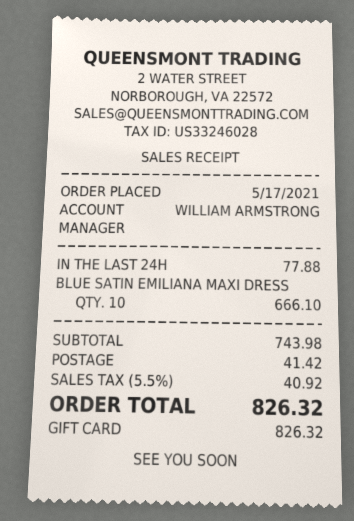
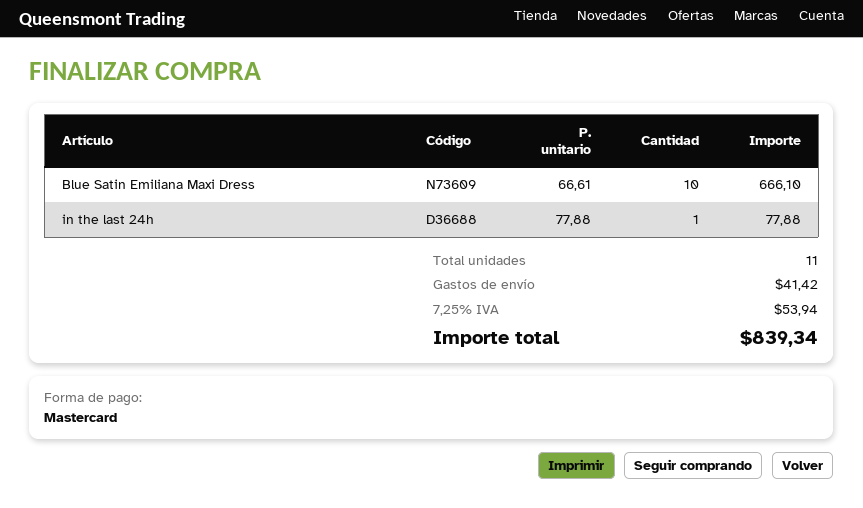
payment method: gift card -> Mastercard
tax: 5.5% = 40.92 -> 7.25% = 53.94
total: 826.32 -> 839.34

